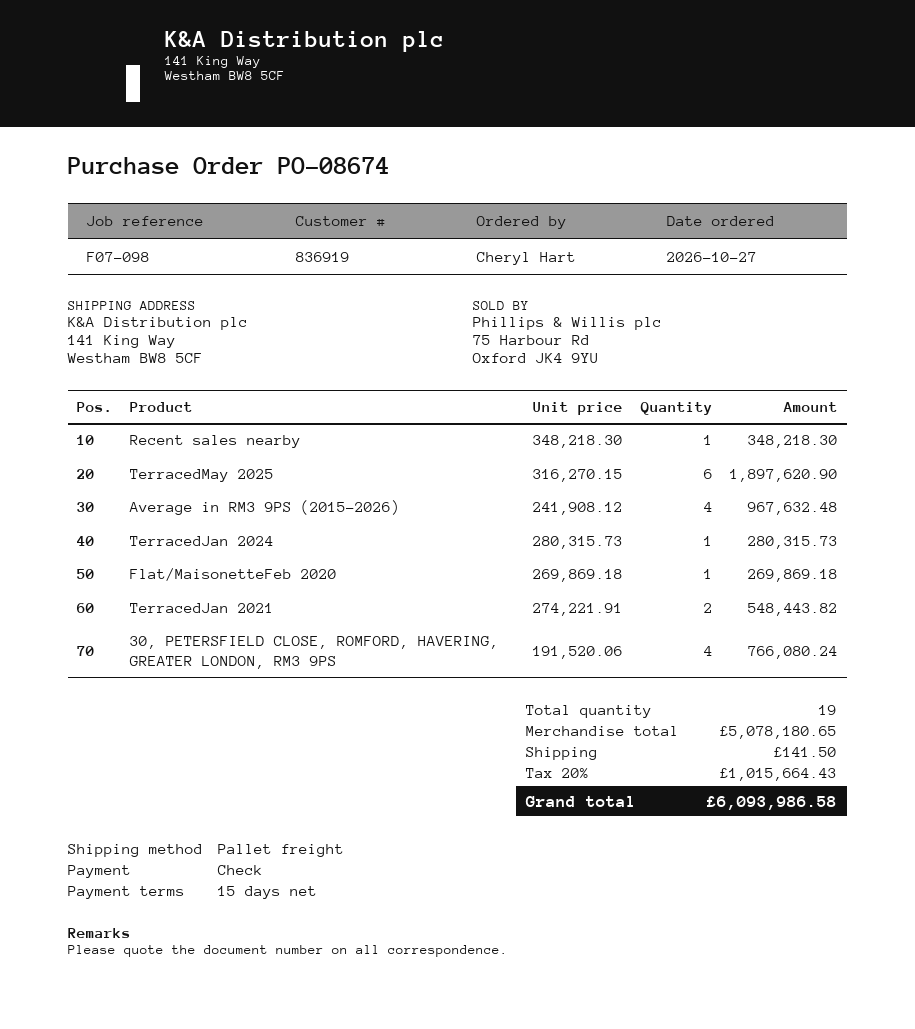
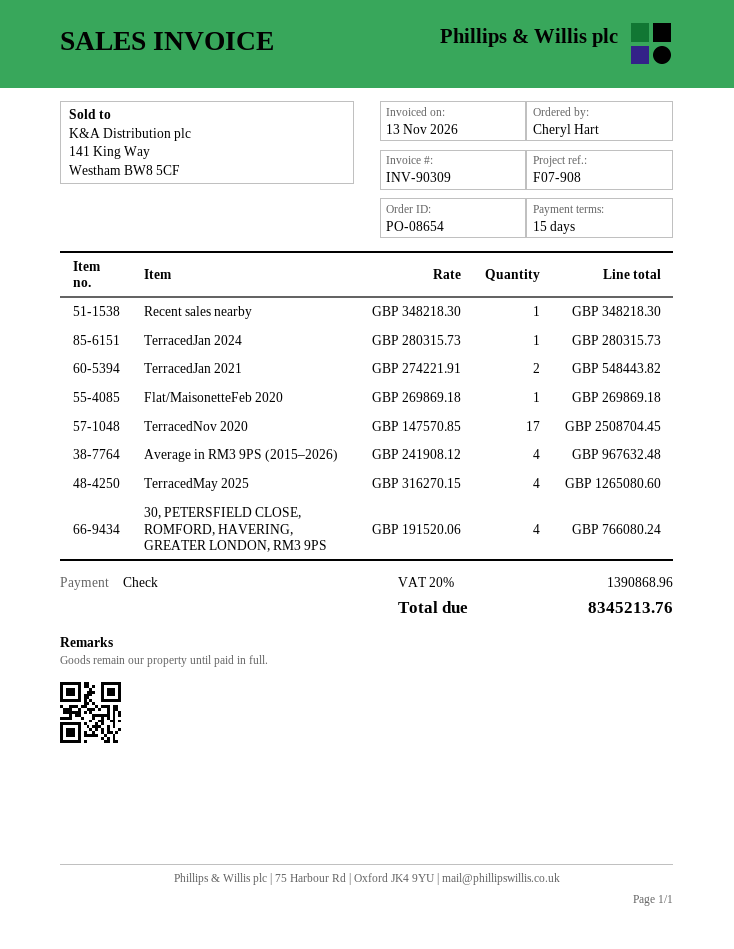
order number: PO-08674 -> PO-08654
reference: F07-098 -> F07-908
TerracedMay 2025: 6 x 316270.15 = 1897620.90 -> 4 x 316270.15 = 1265080.60
TerracedNov 2020: none -> 17 x 147570.85 = 2508704.45
shipping: 141.50 -> none
tax: 20% = 1015664.43 -> 20% = 1390868.96
total: 6093986.58 -> 8345213.76

